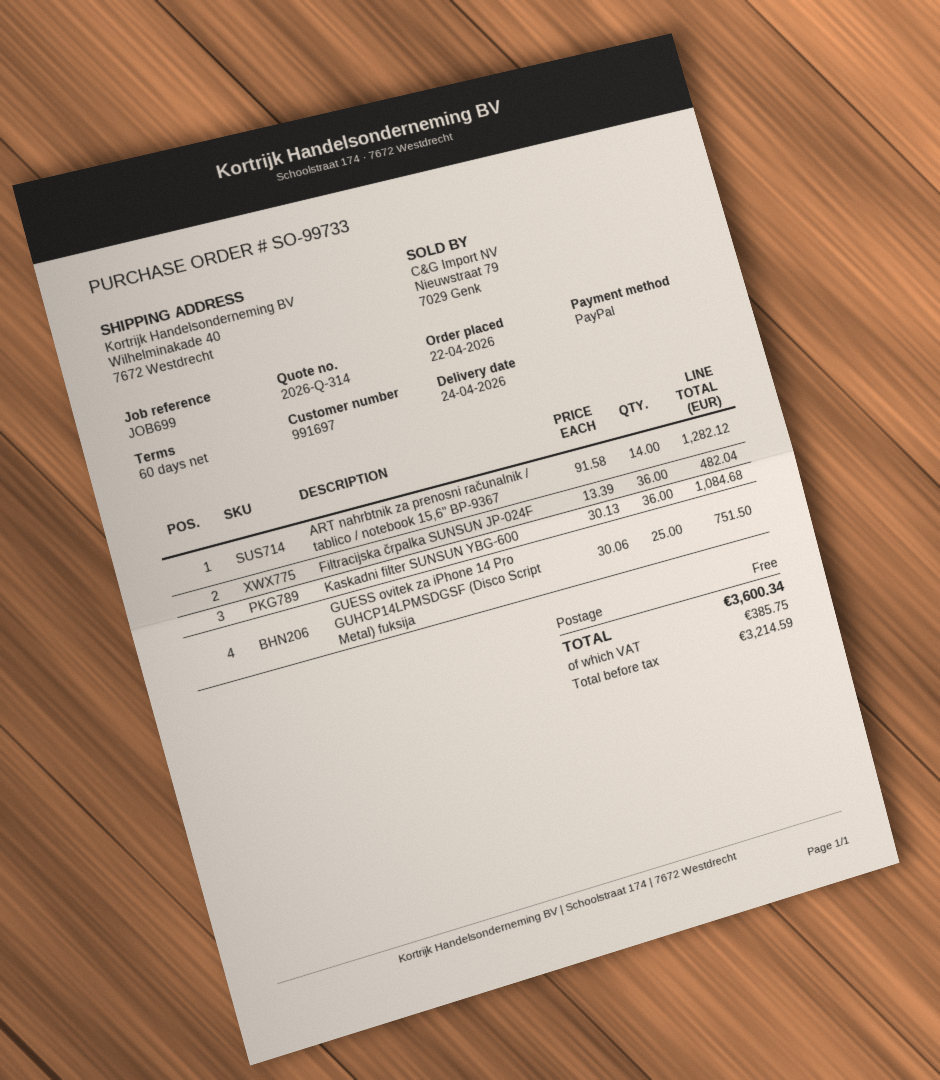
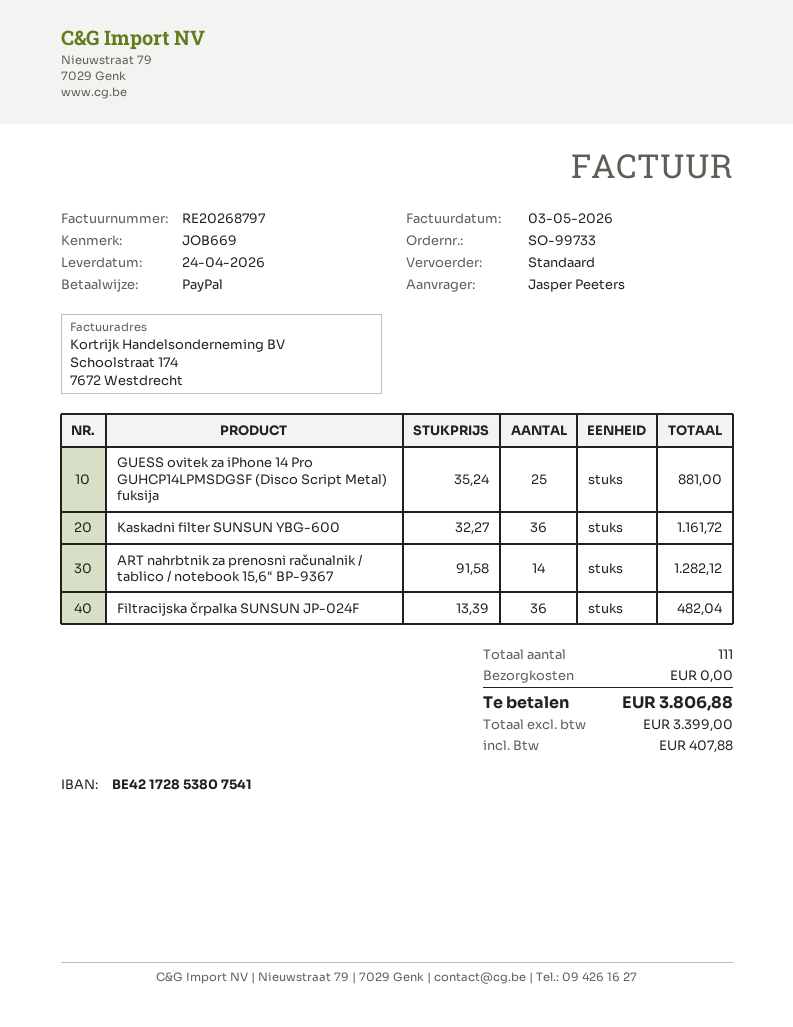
reference: JOB699 -> JOB669
Kaskadni filter SUNSUN YBG-600: 36 x 30.13 = 1084.68 -> 36 x 32.27 = 1161.72
GUESS ovitek za iPhone 14 Pro GUHCP14LPMSDGSF (Disco Script Metal) fuksija: 25 x 30.06 = 751.50 -> 25 x 35.24 = 881.00
net: 3214.59 -> 3399.00
tax: 385.75 -> 407.88
total: 3600.34 -> 3806.88

